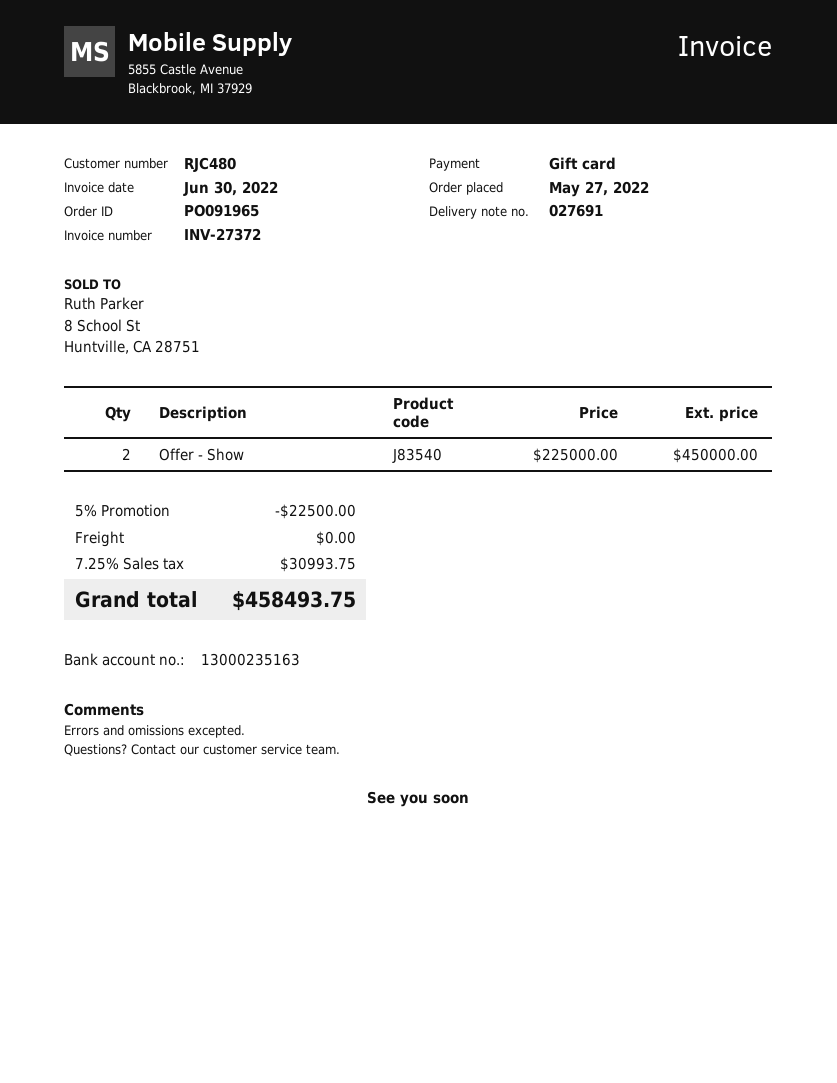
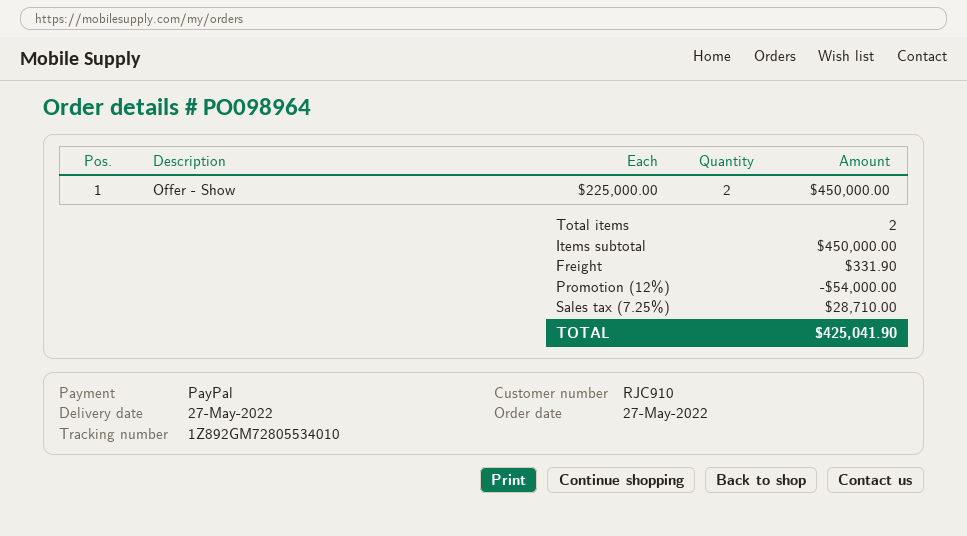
order number: PO091965 -> PO098964
customer number: RJC480 -> RJC910
payment method: gift card -> PayPal
discount: 5% = 22500.00 -> 12% = 54000.00
shipping: 0.00 -> 331.90
tax: 7.25% = 30993.75 -> 7.25% = 28710.00
total: 458493.75 -> 425041.90

